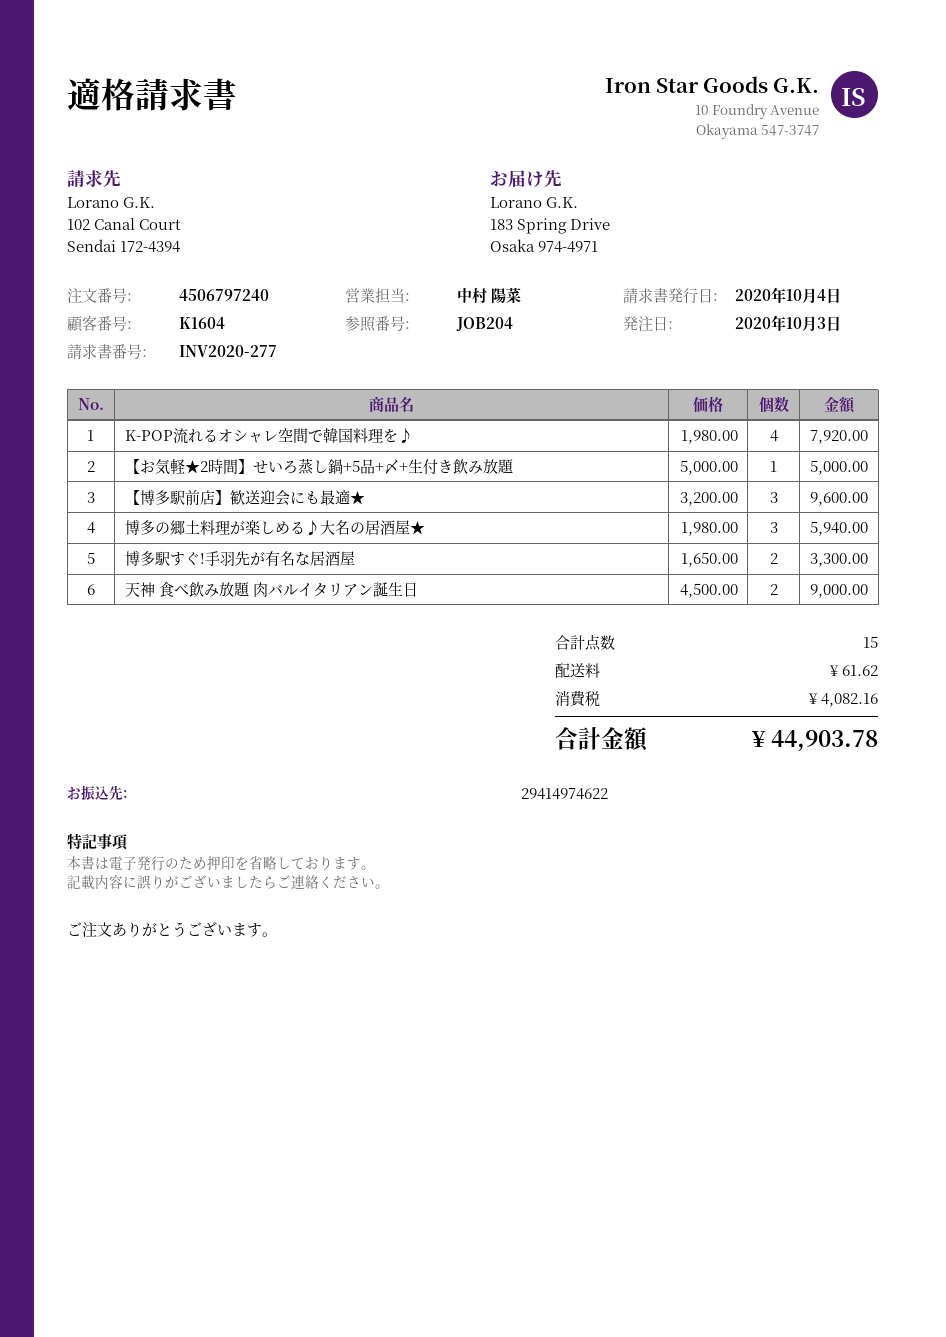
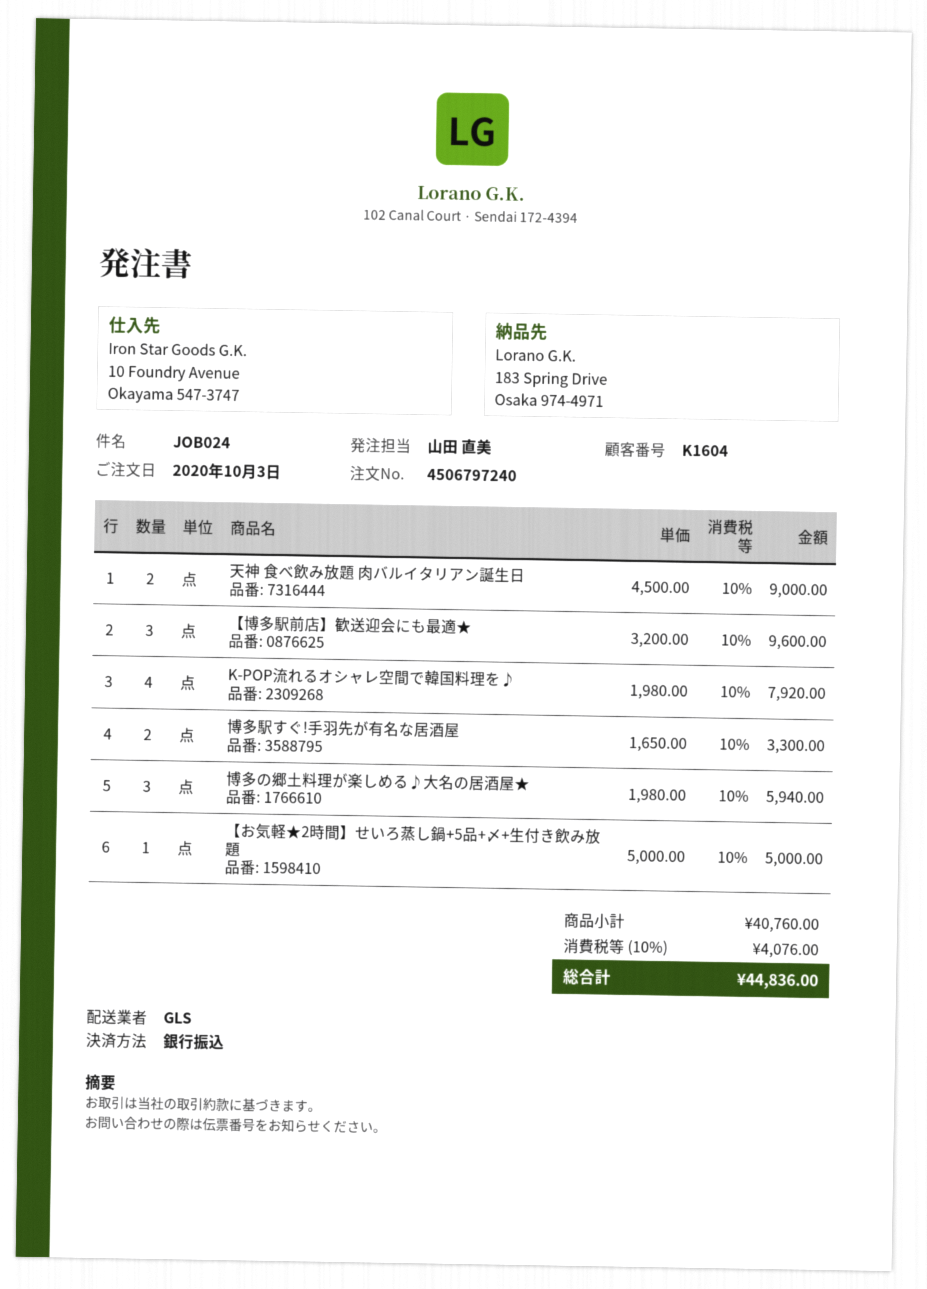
reference: JOB204 -> JOB024
shipping: 61.62 -> none
tax: 4082.16 -> 4076.00
total: 44903.78 -> 44836.00

